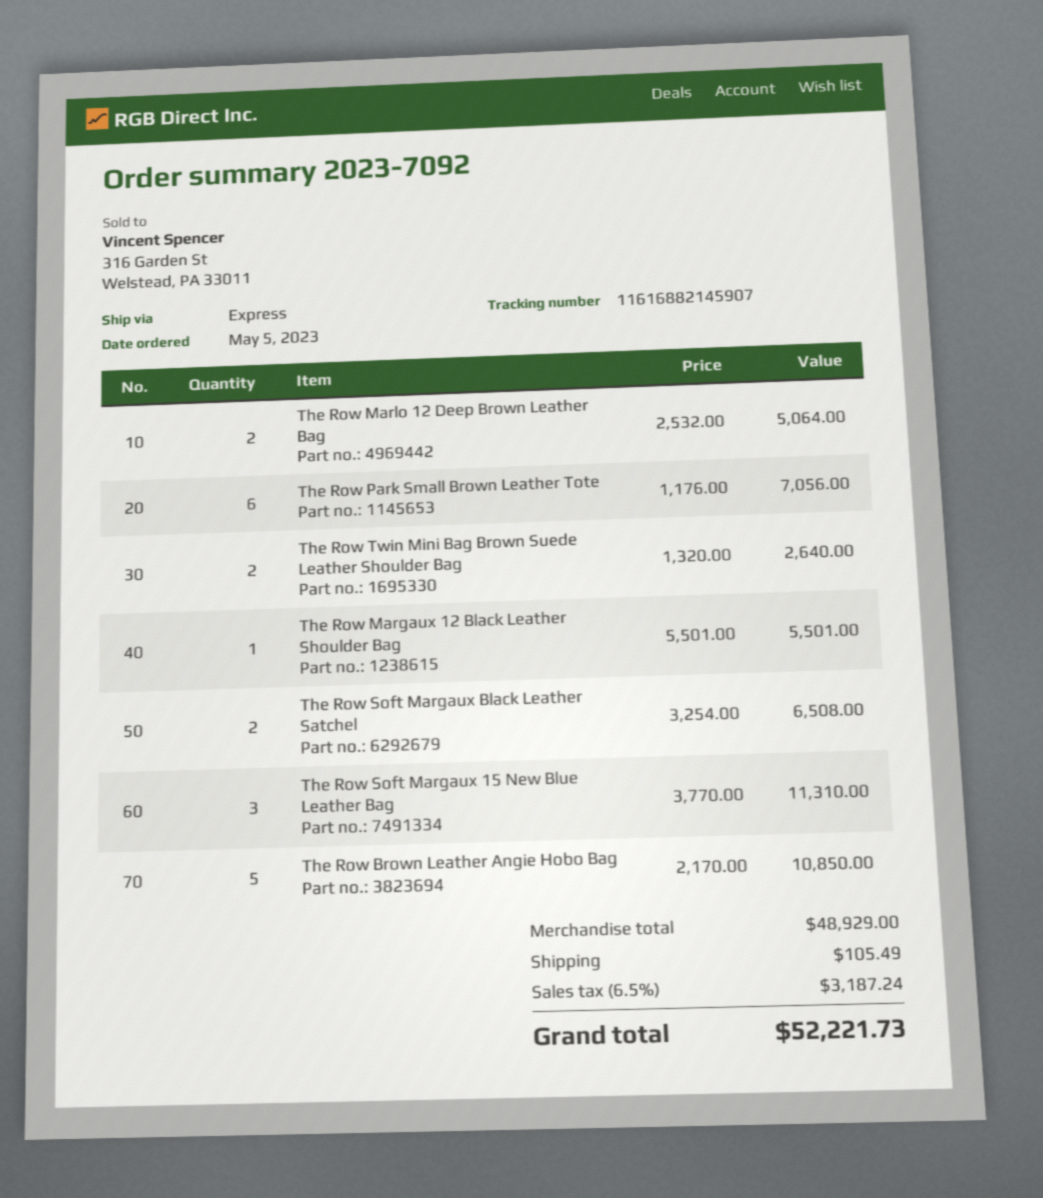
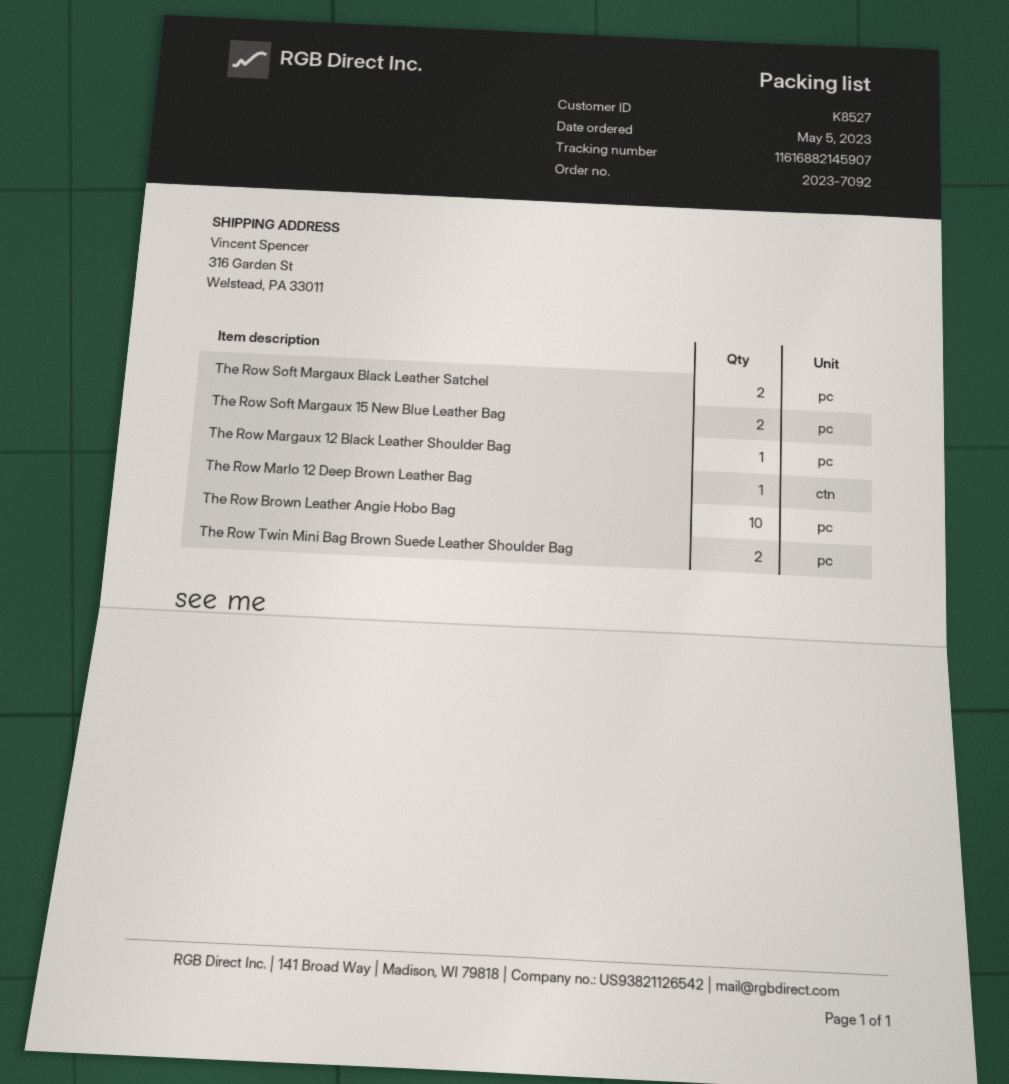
The Row Marlo 12 Deep Brown Leather Bag: 2 -> 1
The Row Park Small Brown Leather Tote: 6 -> none
The Row Soft Margaux 15 New Blue Leather Bag: 3 -> 2
The Row Brown Leather Angie Hobo Bag: 5 -> 10

